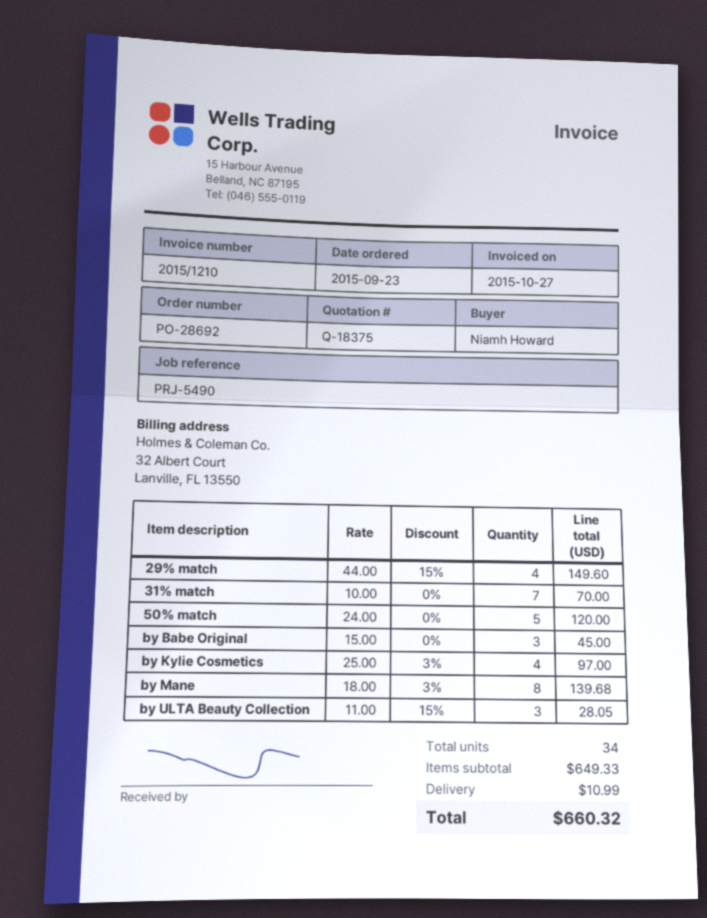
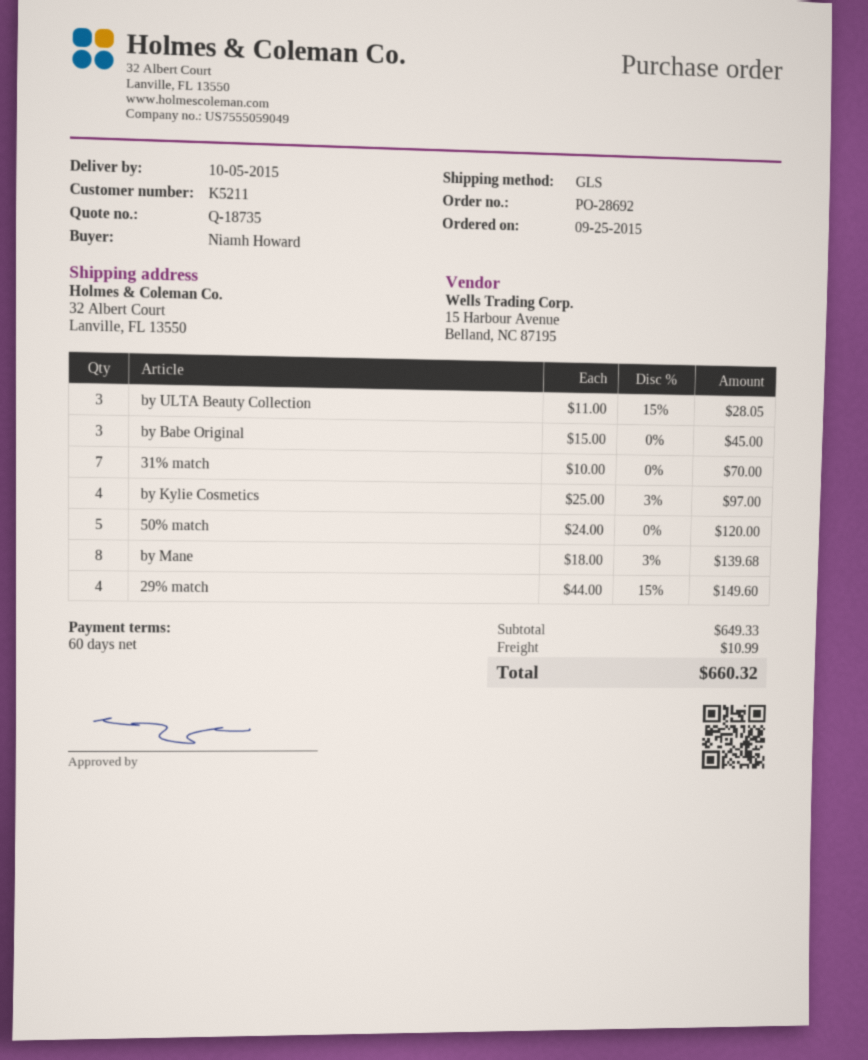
quote number: Q-18375 -> Q-18735
order date: 2015-09-23 -> 2015-09-25

